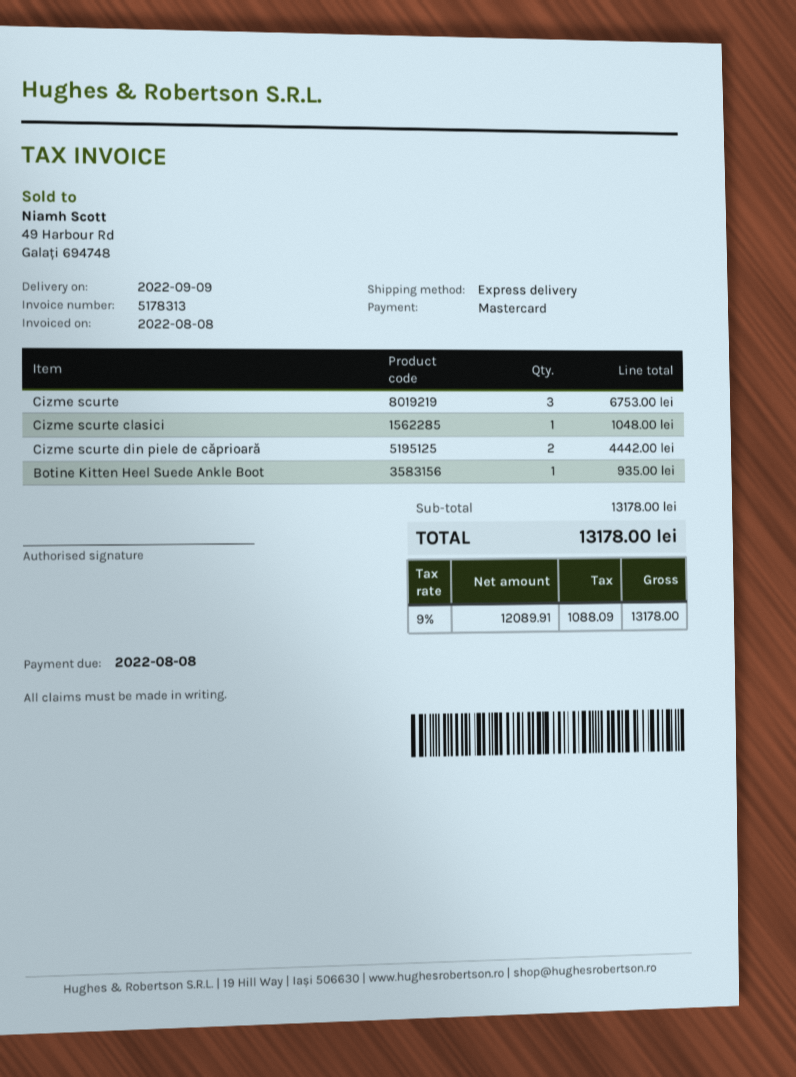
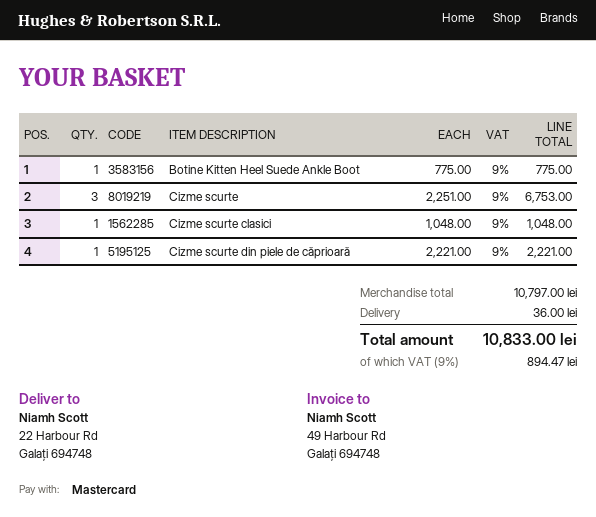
Cizme scurte din piele de căprioară: 2 for 4442.00 -> 1 for 2221.00
Botine Kitten Heel Suede Ankle Boot: 1 for 935.00 -> 1 for 775.00
subtotal: 13178.00 -> 10797.00
shipping: none -> 36.00
tax: 9% = 1088.09 -> 9% = 894.47
total: 13178.00 -> 10833.00

